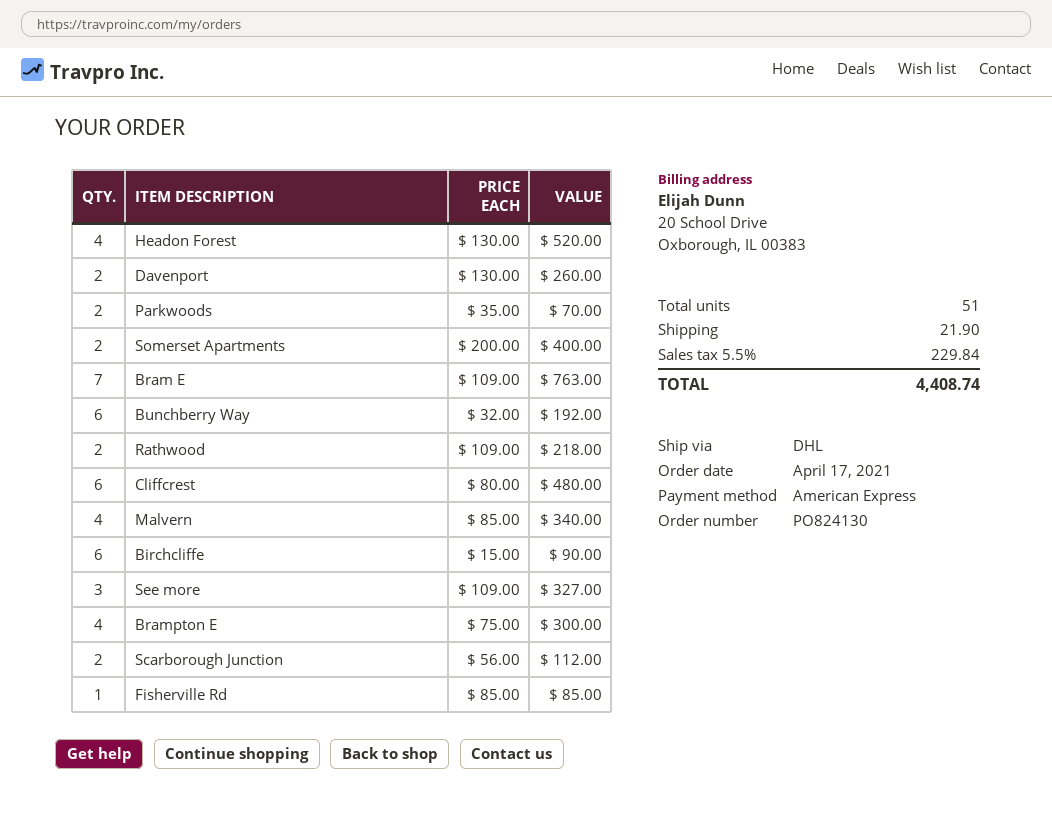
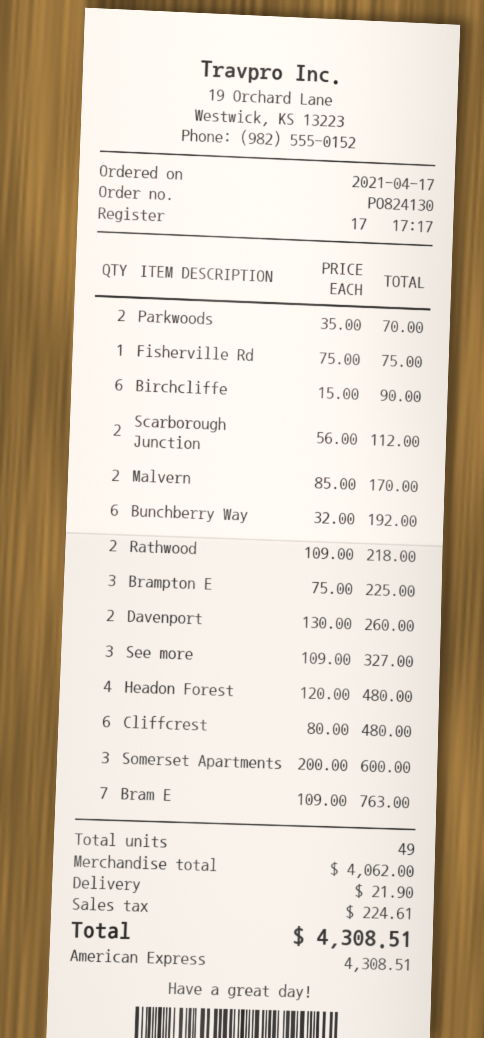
Headon Forest: 4 x 130.00 = 520.00 -> 4 x 120.00 = 480.00
Somerset Apartments: 2 x 200.00 = 400.00 -> 3 x 200.00 = 600.00
Malvern: 4 x 85.00 = 340.00 -> 2 x 85.00 = 170.00
Brampton E: 4 x 75.00 = 300.00 -> 3 x 75.00 = 225.00
Fisherville Rd: 1 x 85.00 = 85.00 -> 1 x 75.00 = 75.00
total quantity: 51 -> 49
tax: 229.84 -> 224.61
total: 4408.74 -> 4308.51

